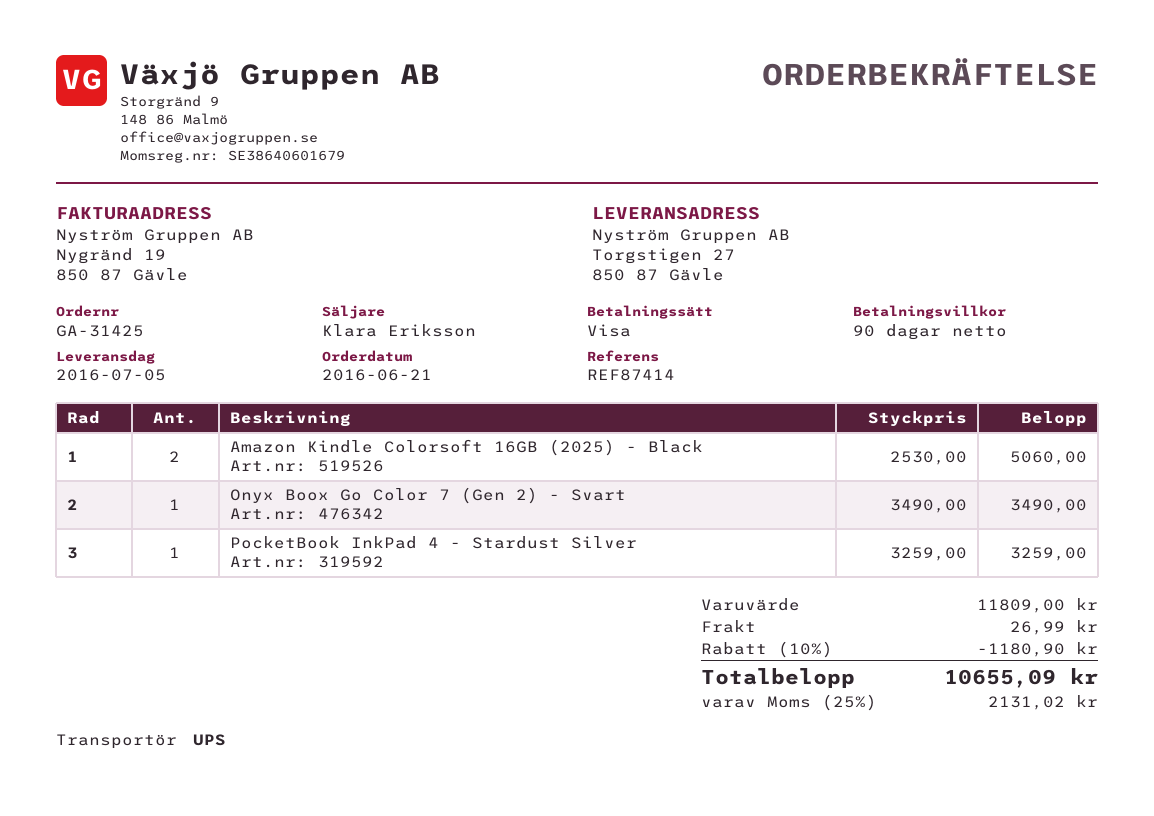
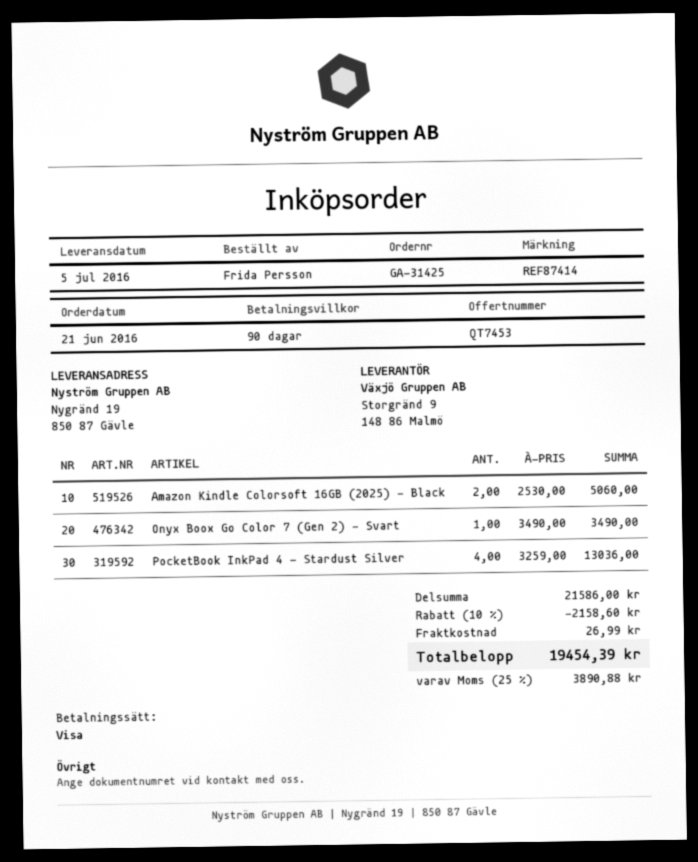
ship to: Torgstigen 27, 850 87 Gävle -> Nygränd 19, 850 87 Gävle
PocketBook InkPad 4 - Stardust Silver: 1 x 3259.00 = 3259.00 -> 4 x 3259.00 = 13036.00
subtotal: 11809.00 -> 21586.00
discount: 10% = 1180.90 -> 10% = 2158.60
tax: 25% = 2131.02 -> 25% = 3890.88
total: 10655.09 -> 19454.39

